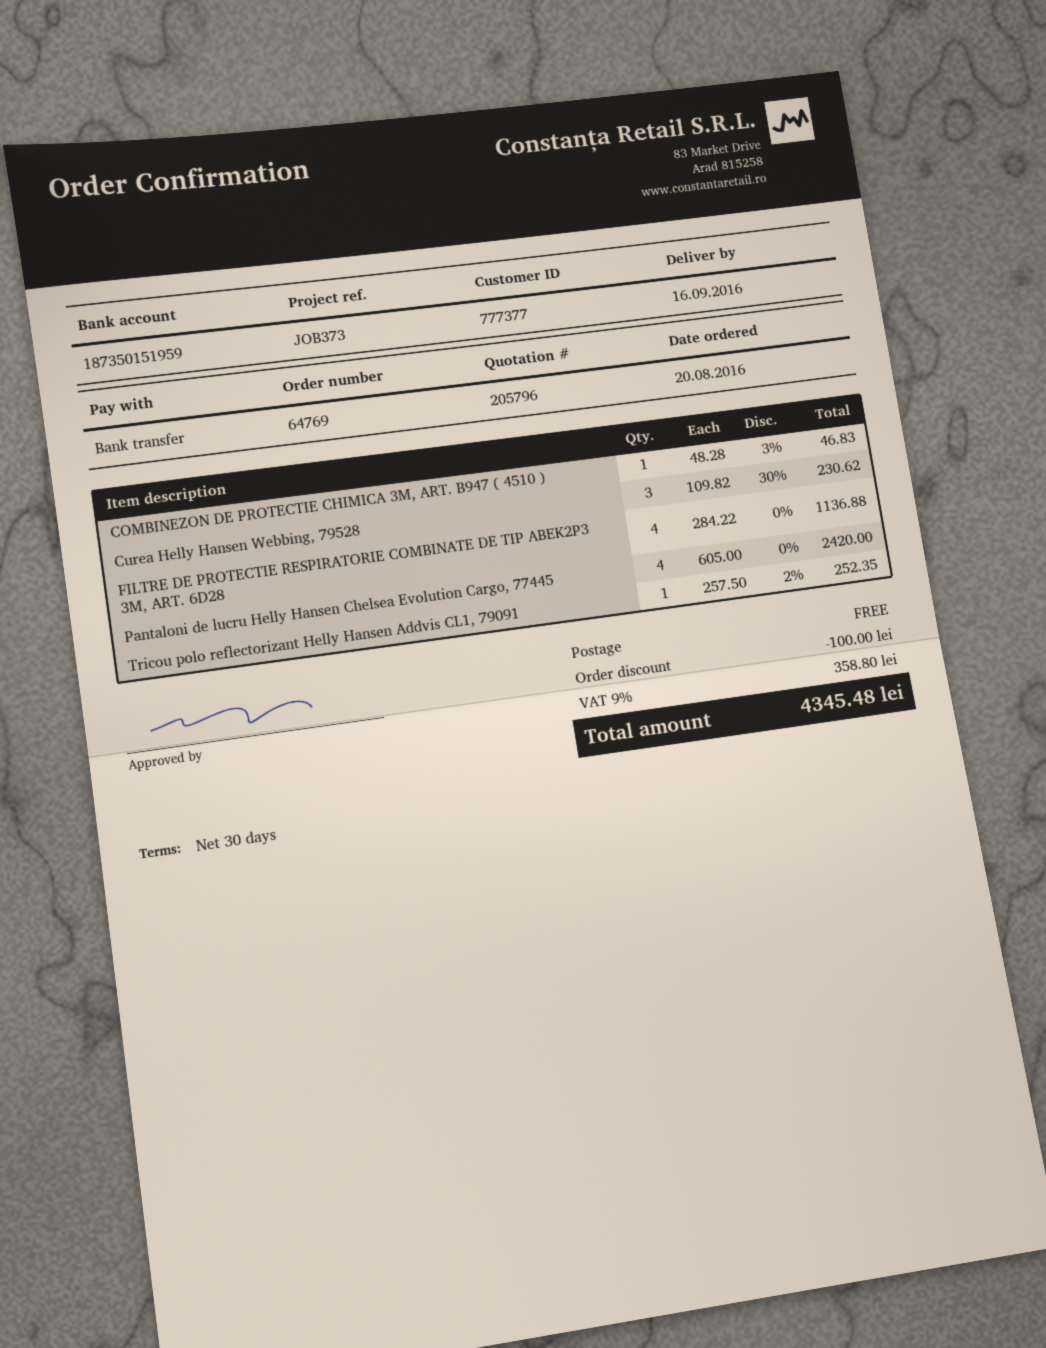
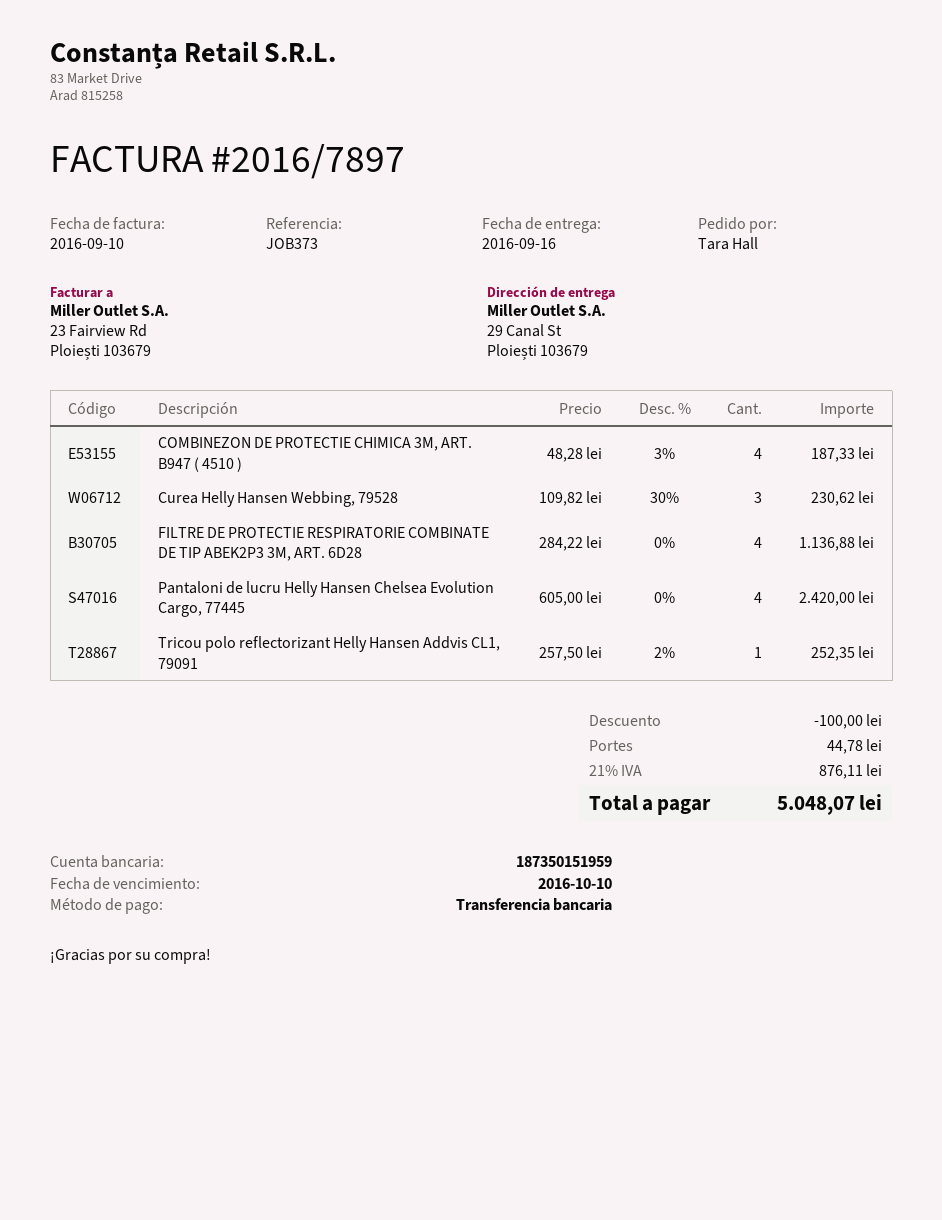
COMBINEZON DE PROTECTIE CHIMICA 3M, ART. B947 ( 4510 ): 1 x 48.28 - 3% = 46.83 -> 4 x 48.28 - 3% = 187.33
shipping: 0.00 -> 44.78
tax: 9% = 358.80 -> 21% = 876.11
total: 4345.48 -> 5048.07

